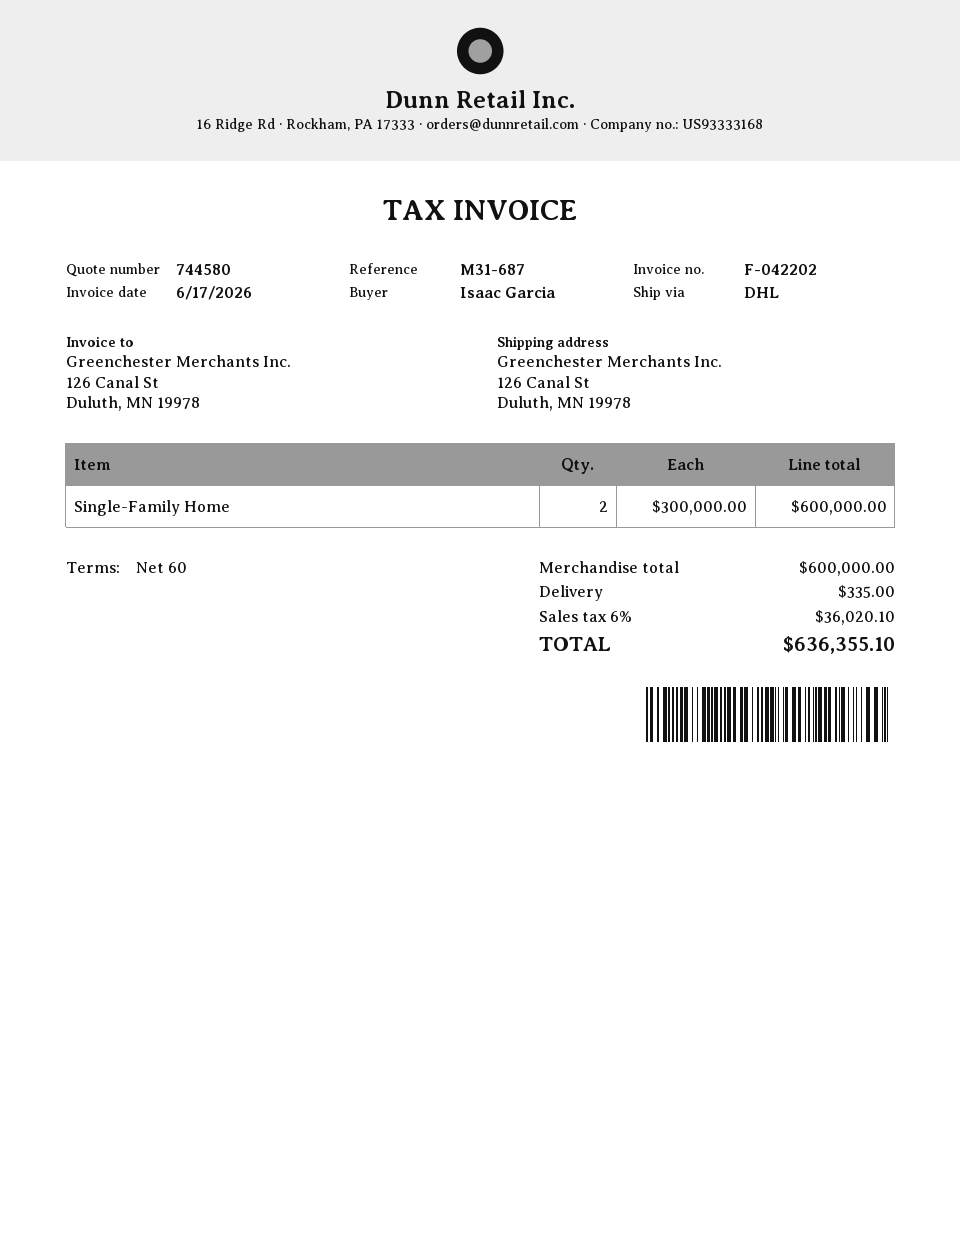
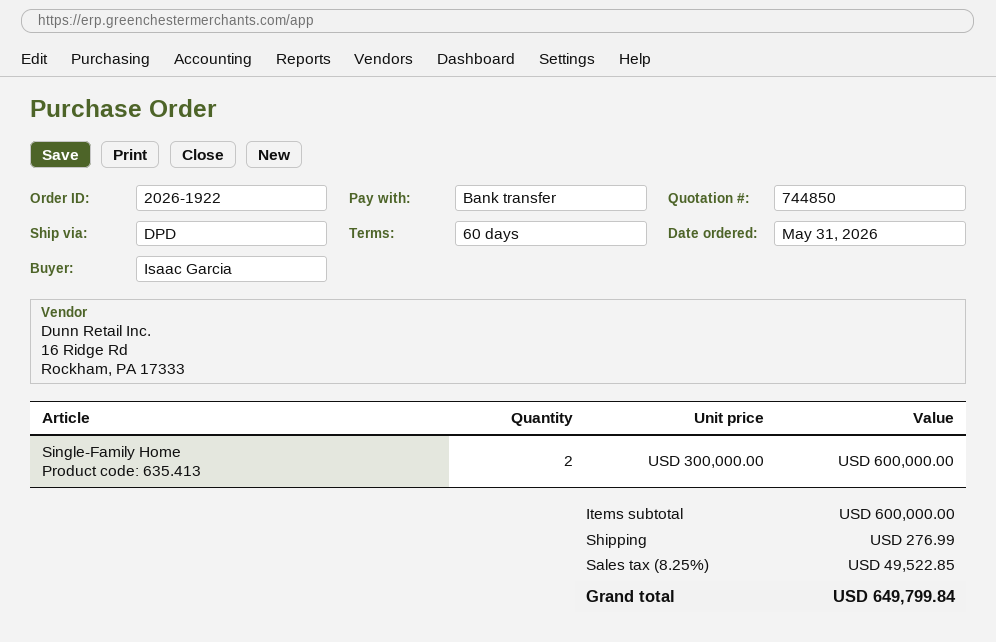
quote number: 744580 -> 744850
shipping method: DHL -> DPD
shipping: 335.00 -> 276.99
tax: 6% = 36020.10 -> 8.25% = 49522.85
total: 636355.10 -> 649799.84

